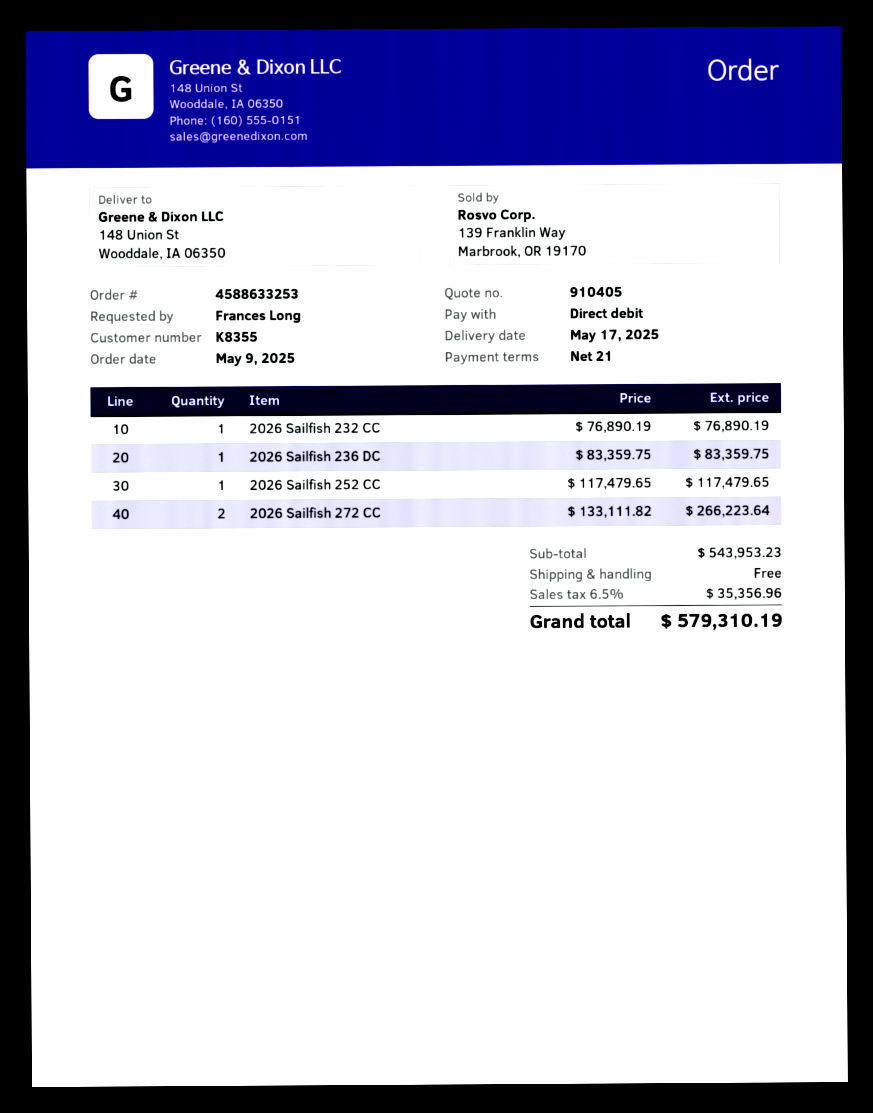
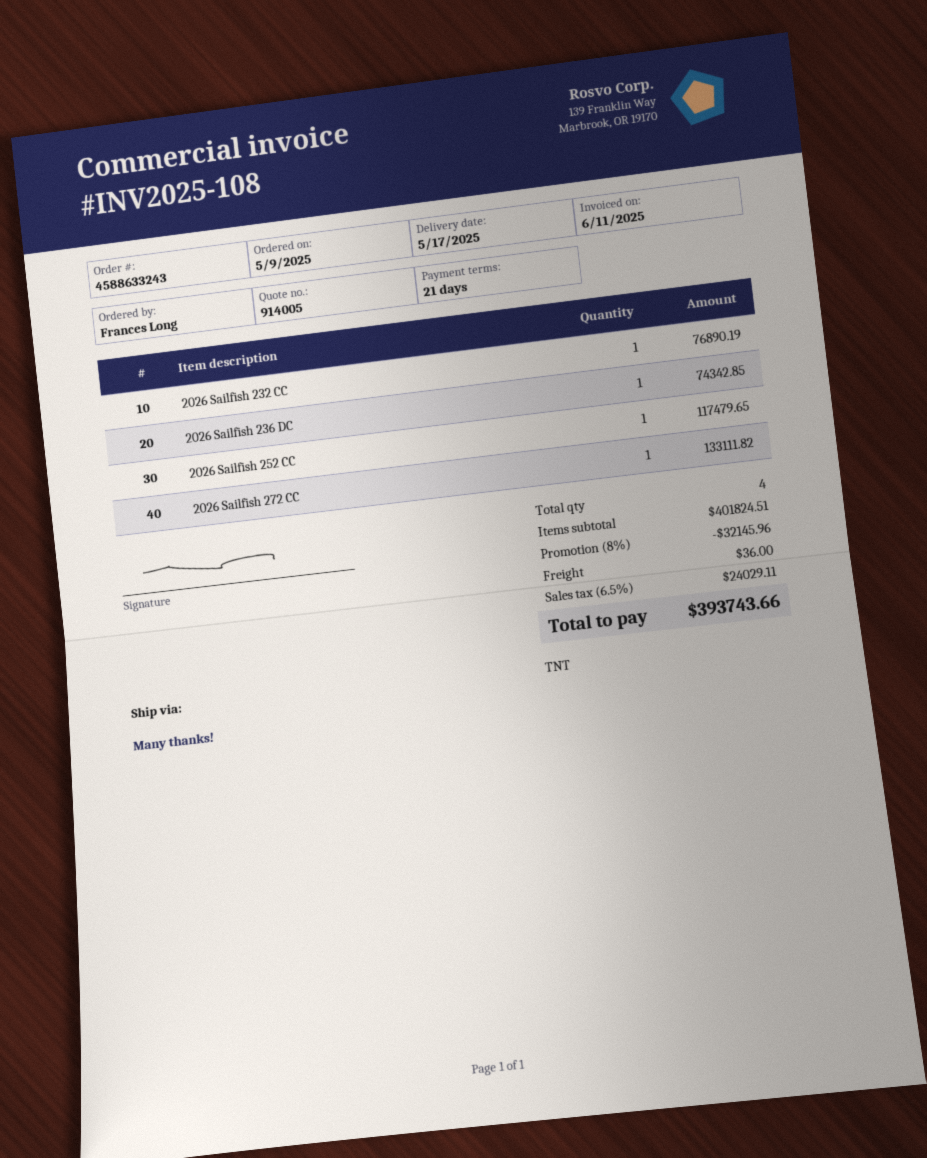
quote number: 910405 -> 914005
order number: 4588633253 -> 4588633243
2026 Sailfish 236 DC: 1 for 83359.75 -> 1 for 74342.85
2026 Sailfish 272 CC: 2 for 266223.64 -> 1 for 133111.82
subtotal: 543953.23 -> 401824.51
discount: none -> 8% = 32145.96
shipping: 0.00 -> 36.00
tax: 6.5% = 35356.96 -> 6.5% = 24029.11
total: 579310.19 -> 393743.66

